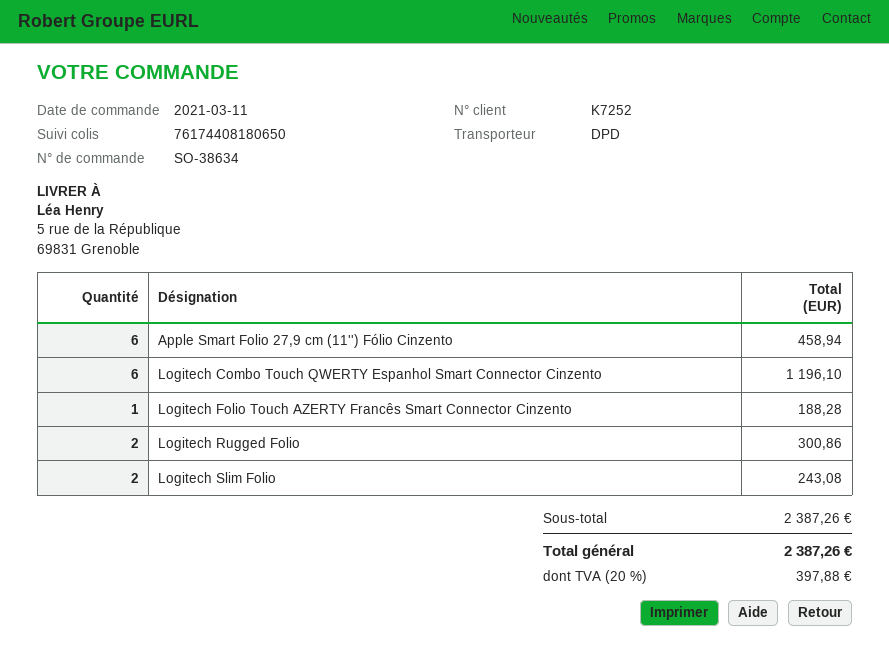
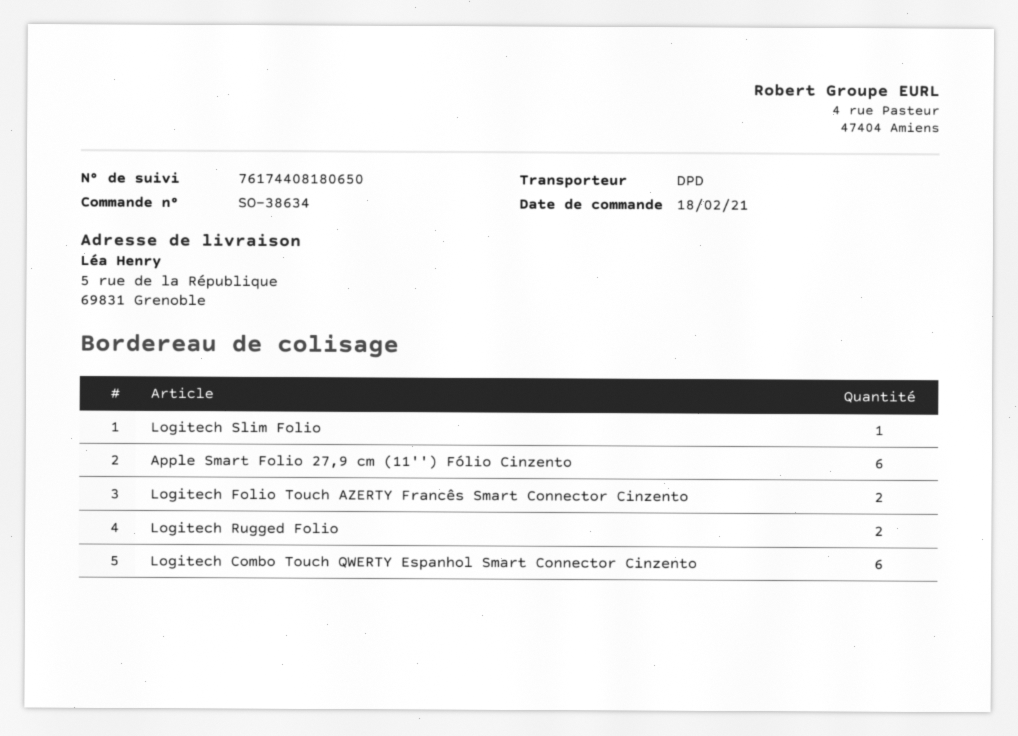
order date: 2021-03-11 -> 2021-02-18
Logitech Folio Touch AZERTY Francês Smart Connector Cinzento: 1 -> 2
Logitech Slim Folio: 2 -> 1

